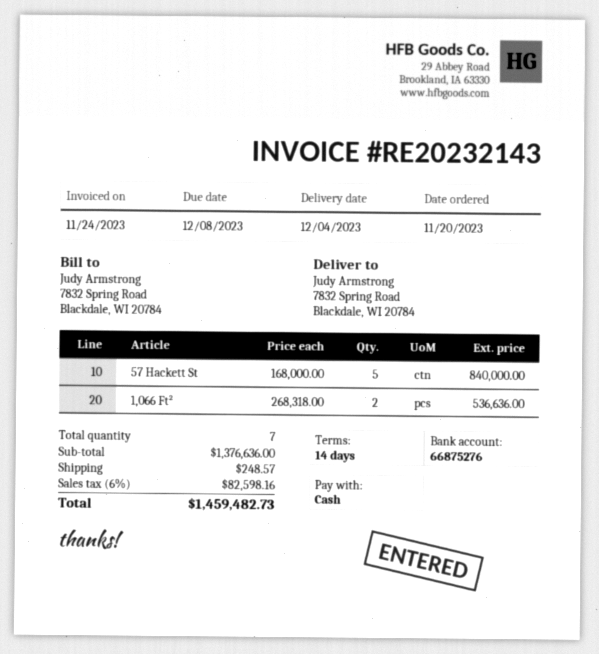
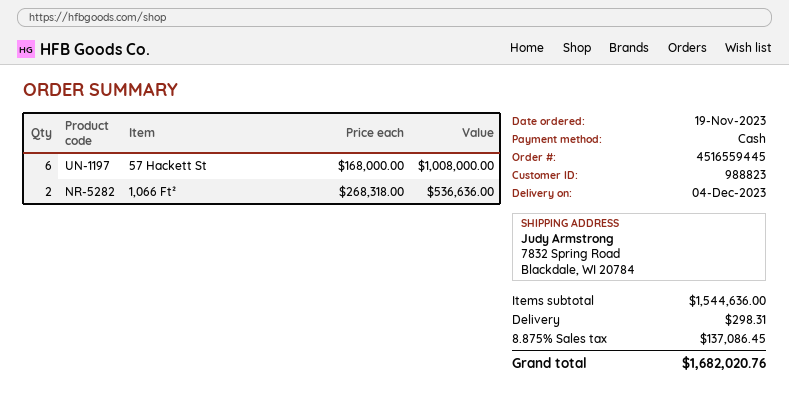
order date: 2023-11-20 -> 2023-11-19
57 Hackett St: 5 x 168000.00 = 840000.00 -> 6 x 168000.00 = 1008000.00
subtotal: 1376636.00 -> 1544636.00
shipping: 248.57 -> 298.31
tax: 6% = 82598.16 -> 8.875% = 137086.45
total: 1459482.73 -> 1682020.76

